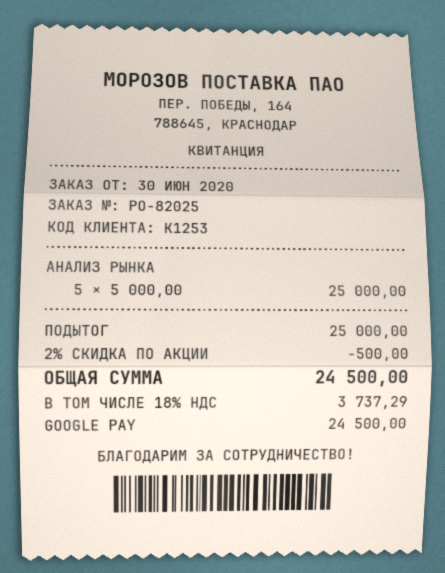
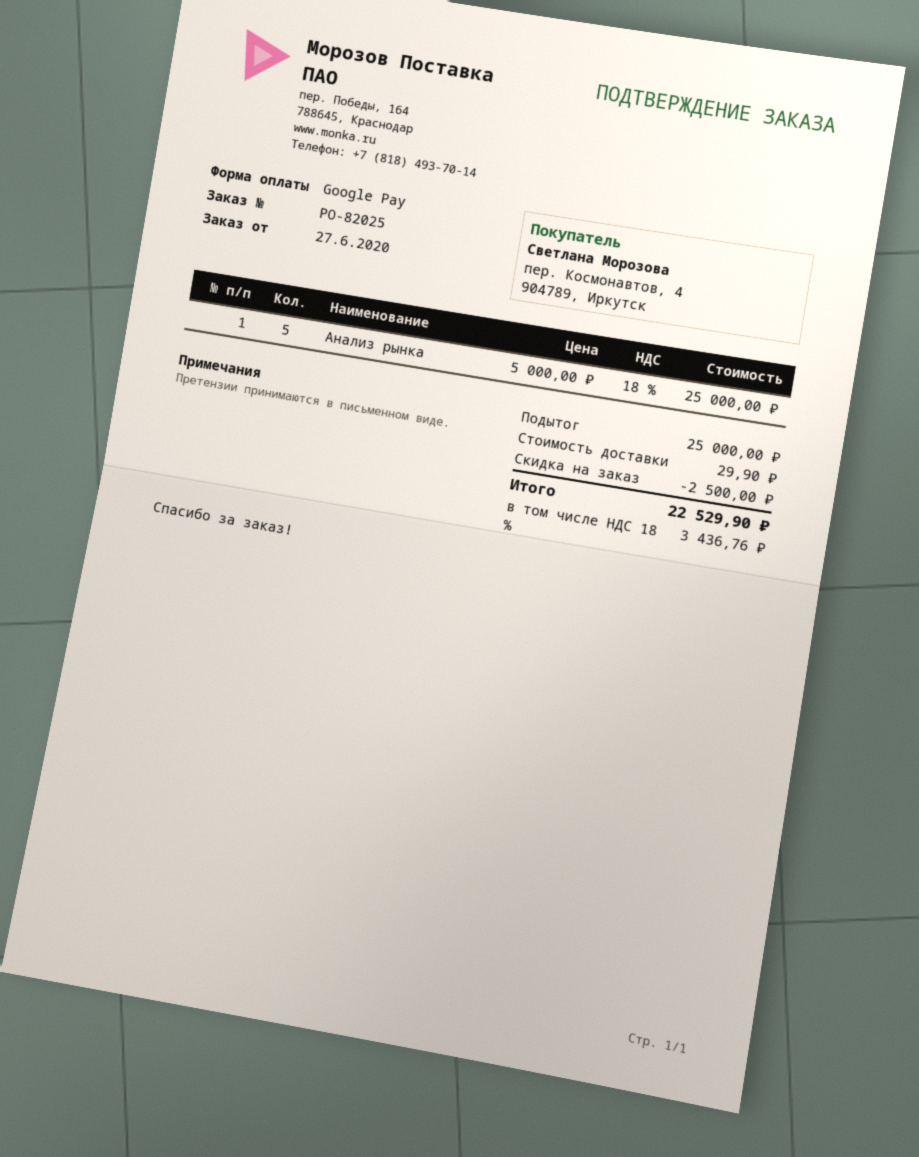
order date: 2020-06-30 -> 2020-06-27
discount: 500.00 -> 2500.00
shipping: none -> 29.90
tax: 18% = 3737.29 -> 18% = 3436.76
total: 24500.00 -> 22529.90

